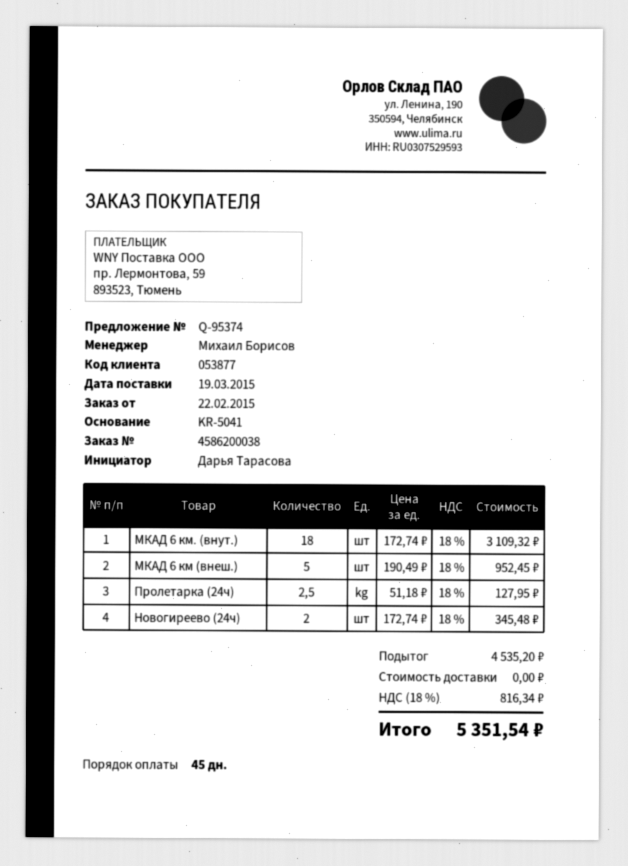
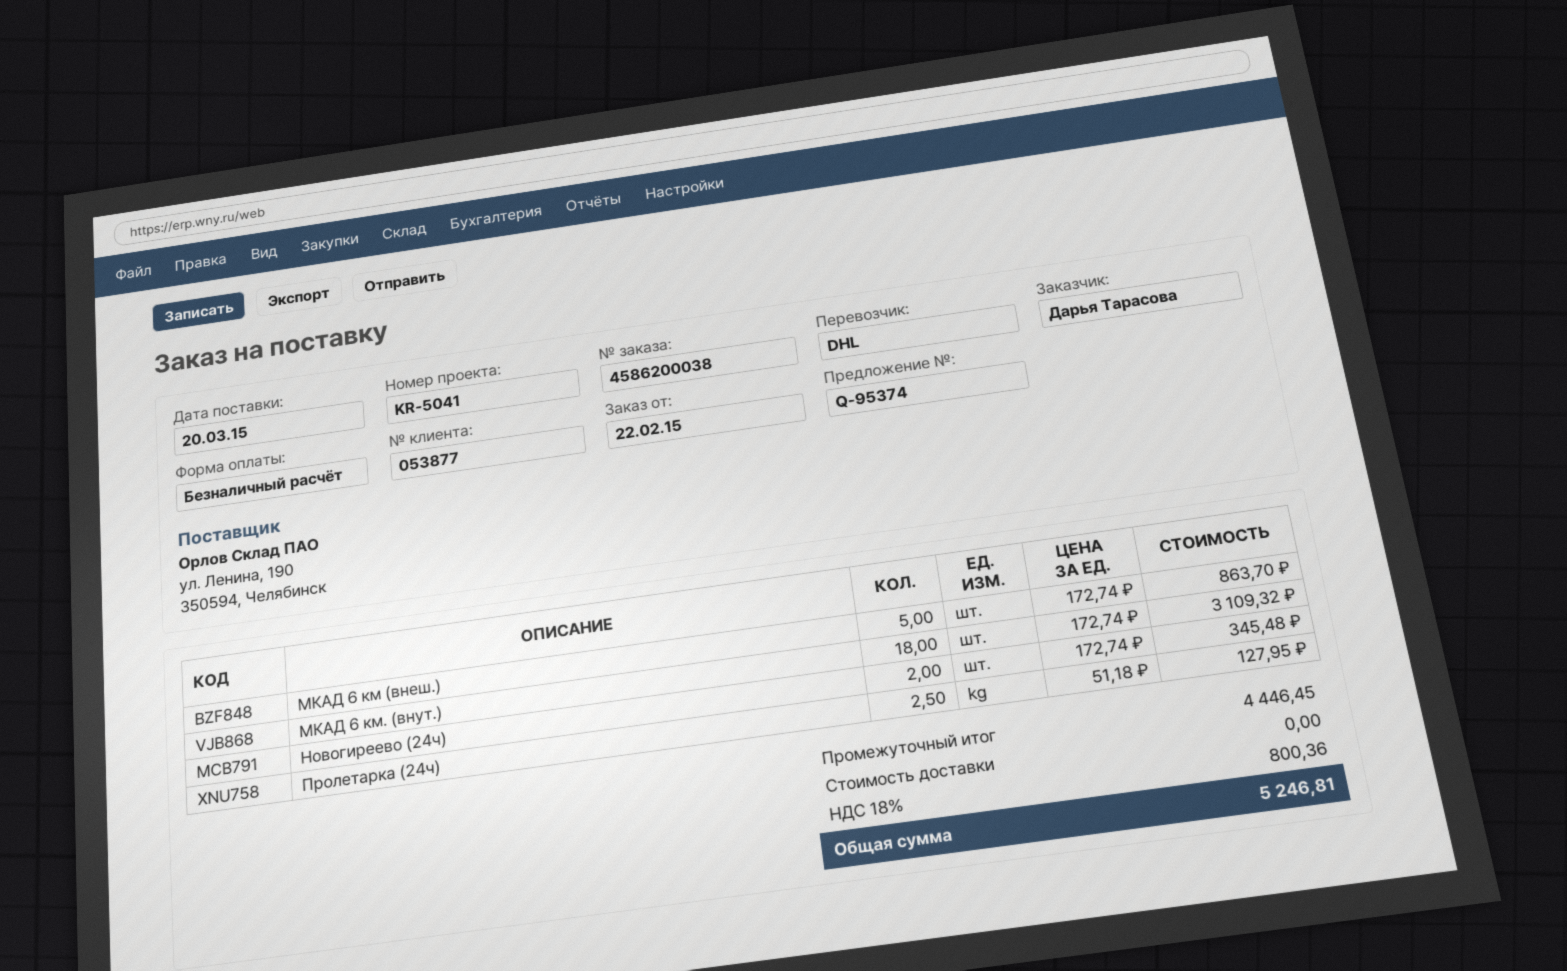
delivery date: 2015-03-19 -> 2015-03-20
МКАД 6 км (внеш.): 5 x 190.49 = 952.45 -> 5 x 172.74 = 863.70
subtotal: 4535.20 -> 4446.45
tax: 18% = 816.34 -> 18% = 800.36
total: 5351.54 -> 5246.81

